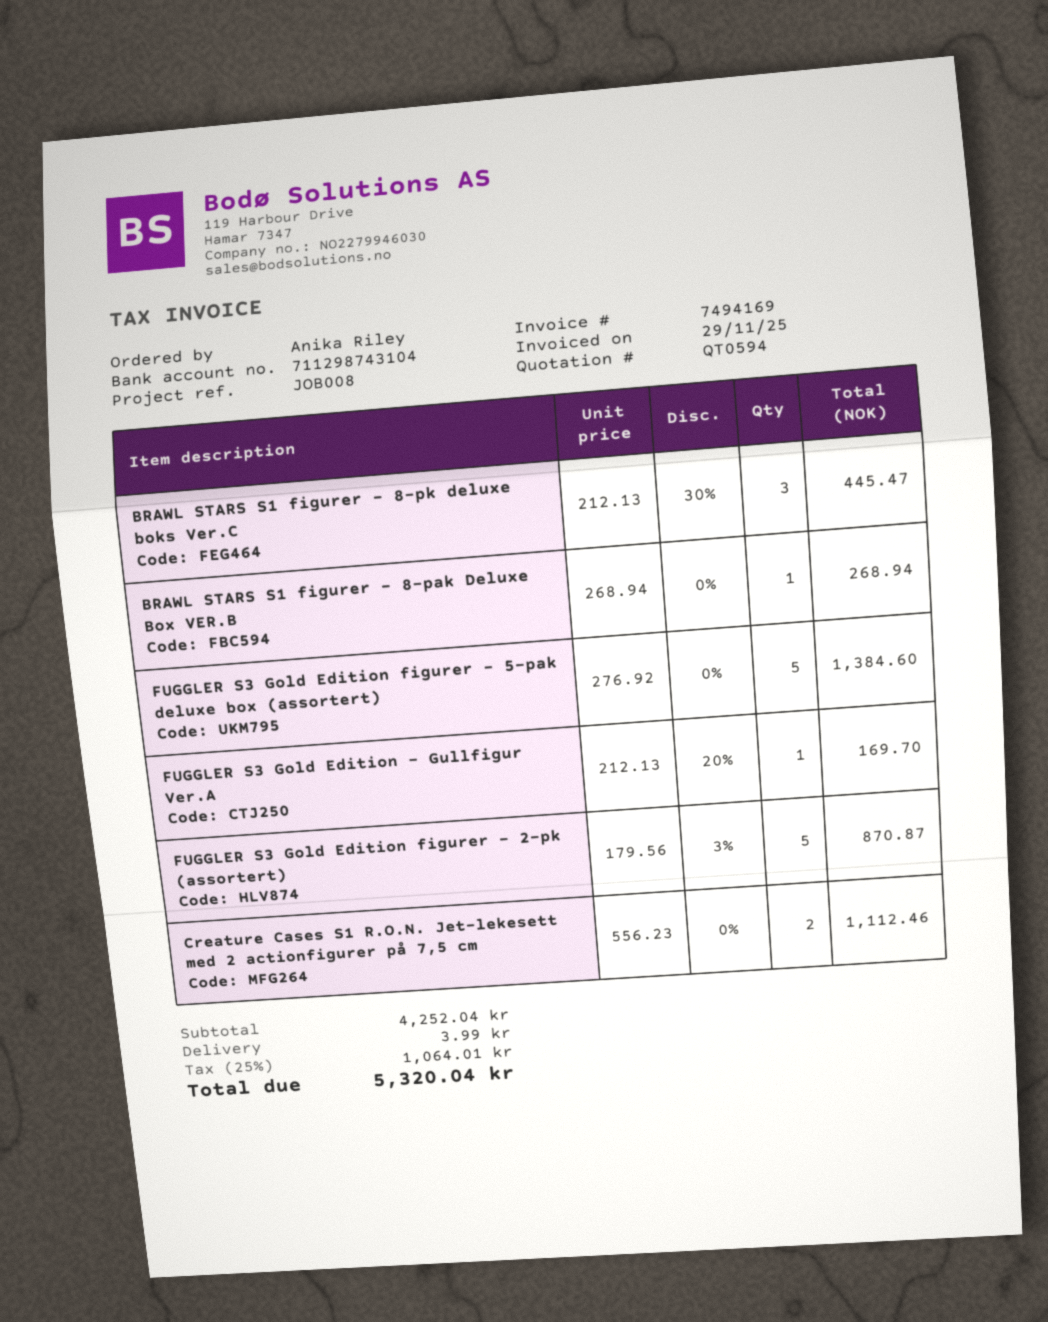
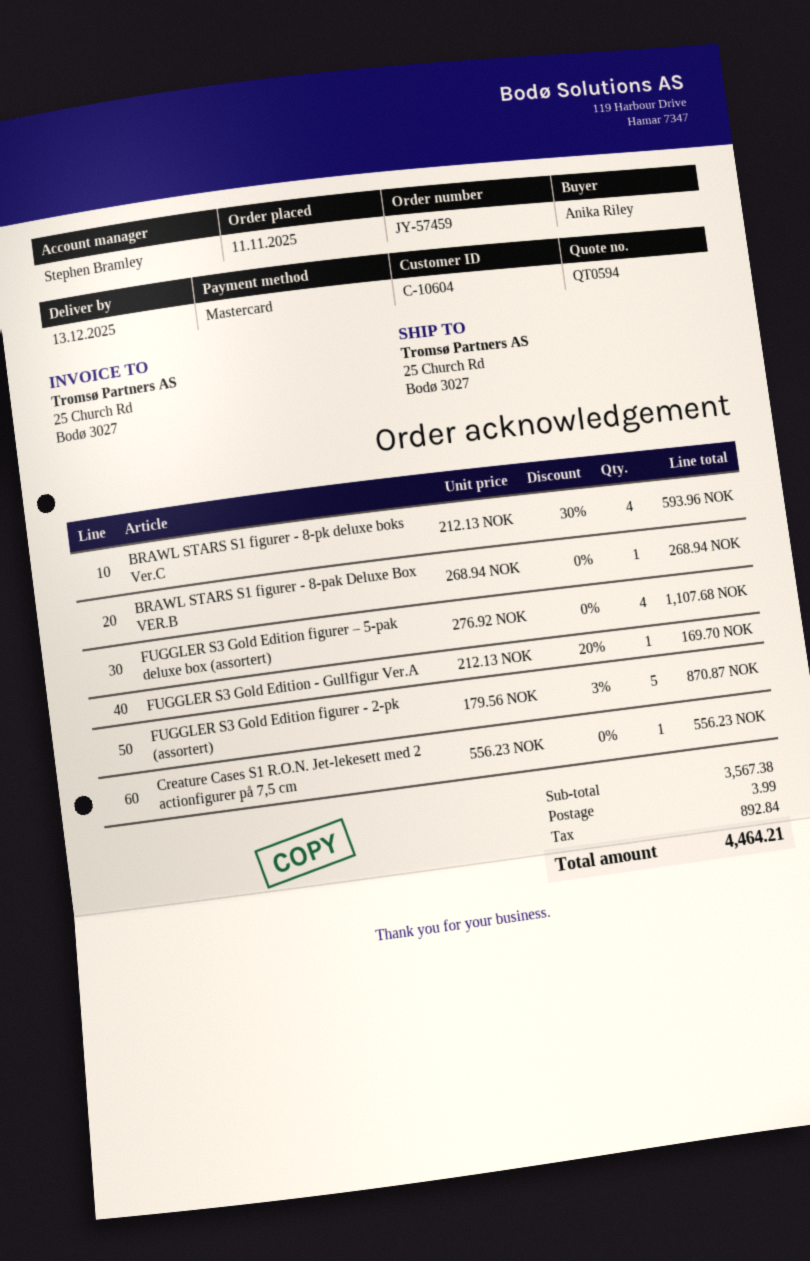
BRAWL STARS S1 figurer - 8-pk deluxe boks Ver.C: 3 x 212.13 - 30% = 445.47 -> 4 x 212.13 - 30% = 593.96
FUGGLER S3 Gold Edition figurer – 5-pak deluxe box (assortert): 5 x 276.92 = 1384.60 -> 4 x 276.92 = 1107.68
Creature Cases S1 R.O.N. Jet-lekesett med 2 actionfigurer på 7,5 cm: 2 x 556.23 = 1112.46 -> 1 x 556.23 = 556.23
subtotal: 4252.04 -> 3567.38
tax: 1064.01 -> 892.84
total: 5320.04 -> 4464.21

